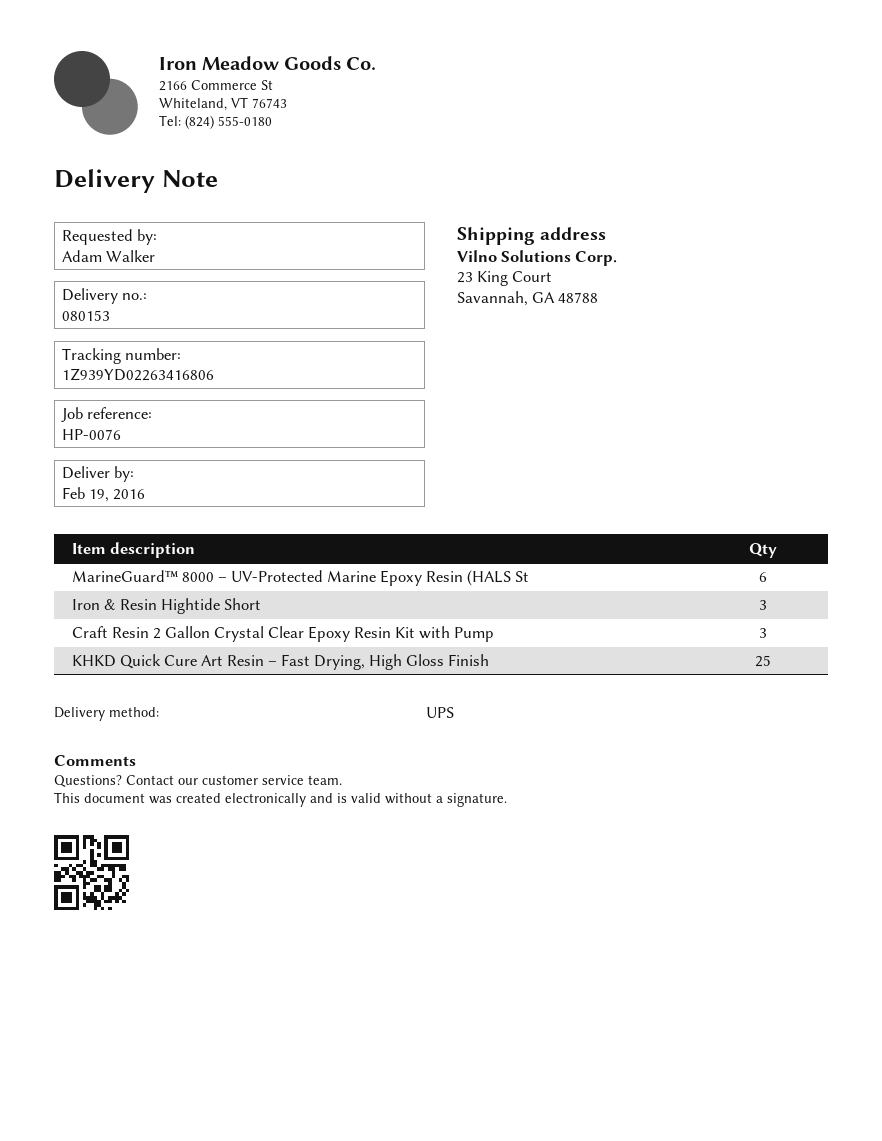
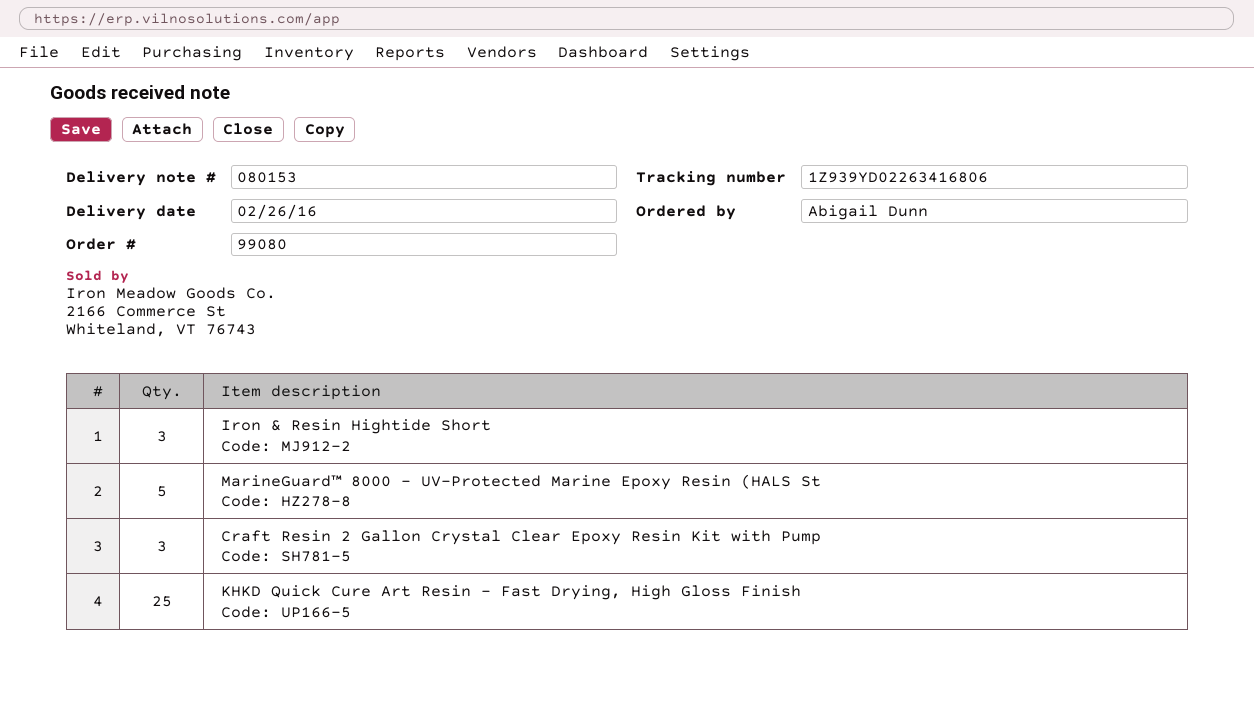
delivery date: 2016-02-19 -> 2016-02-26
ordered by: Adam Walker -> Abigail Dunn
MarineGuard™ 8000 – UV-Protected Marine Epoxy Resin (HALS St: 6 -> 5

